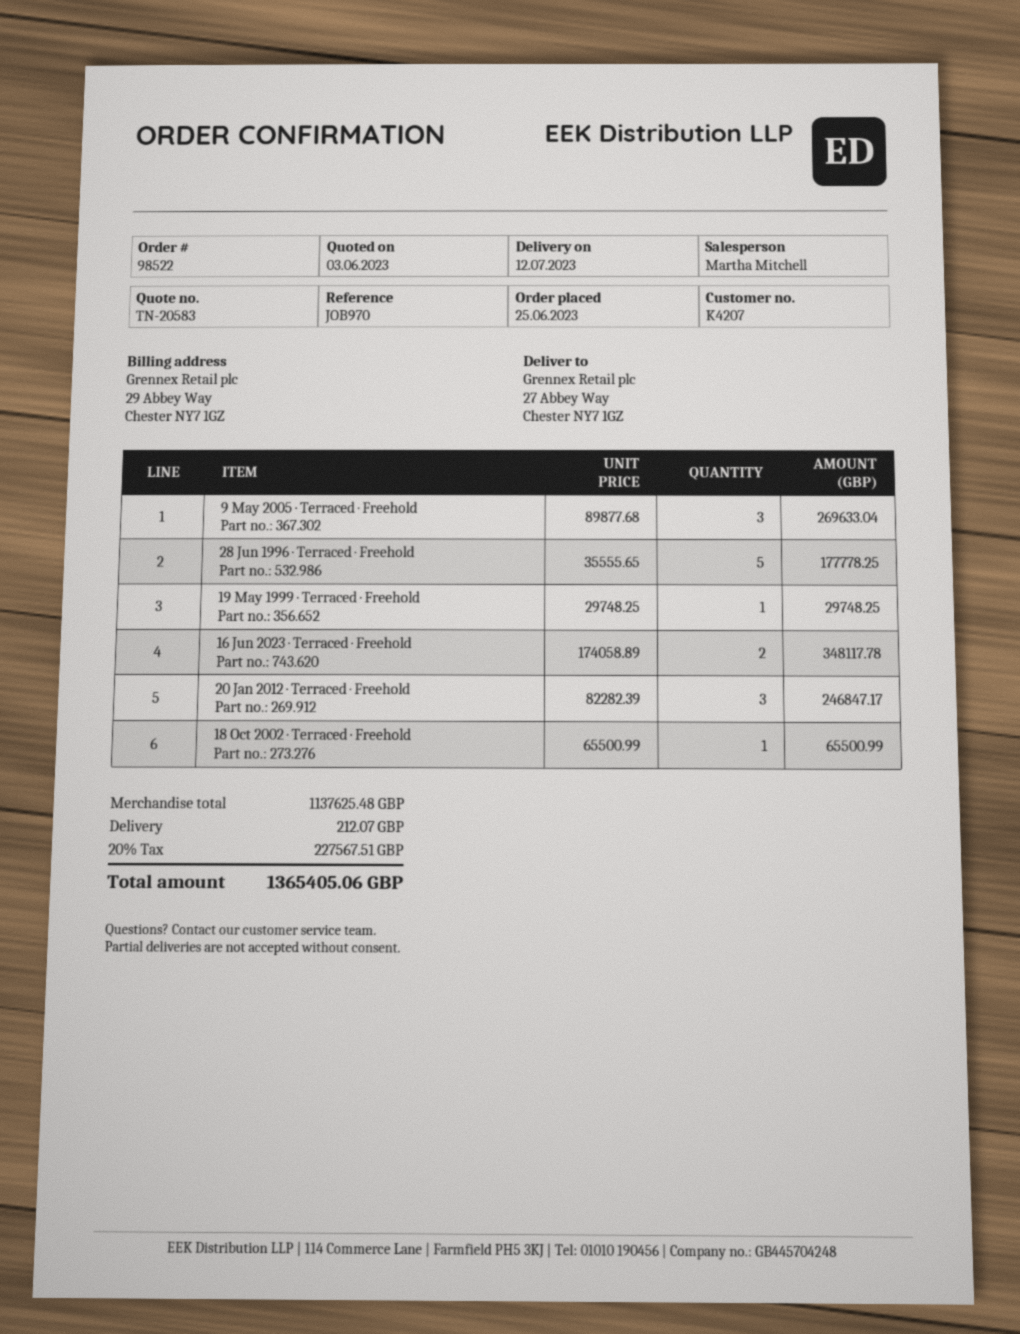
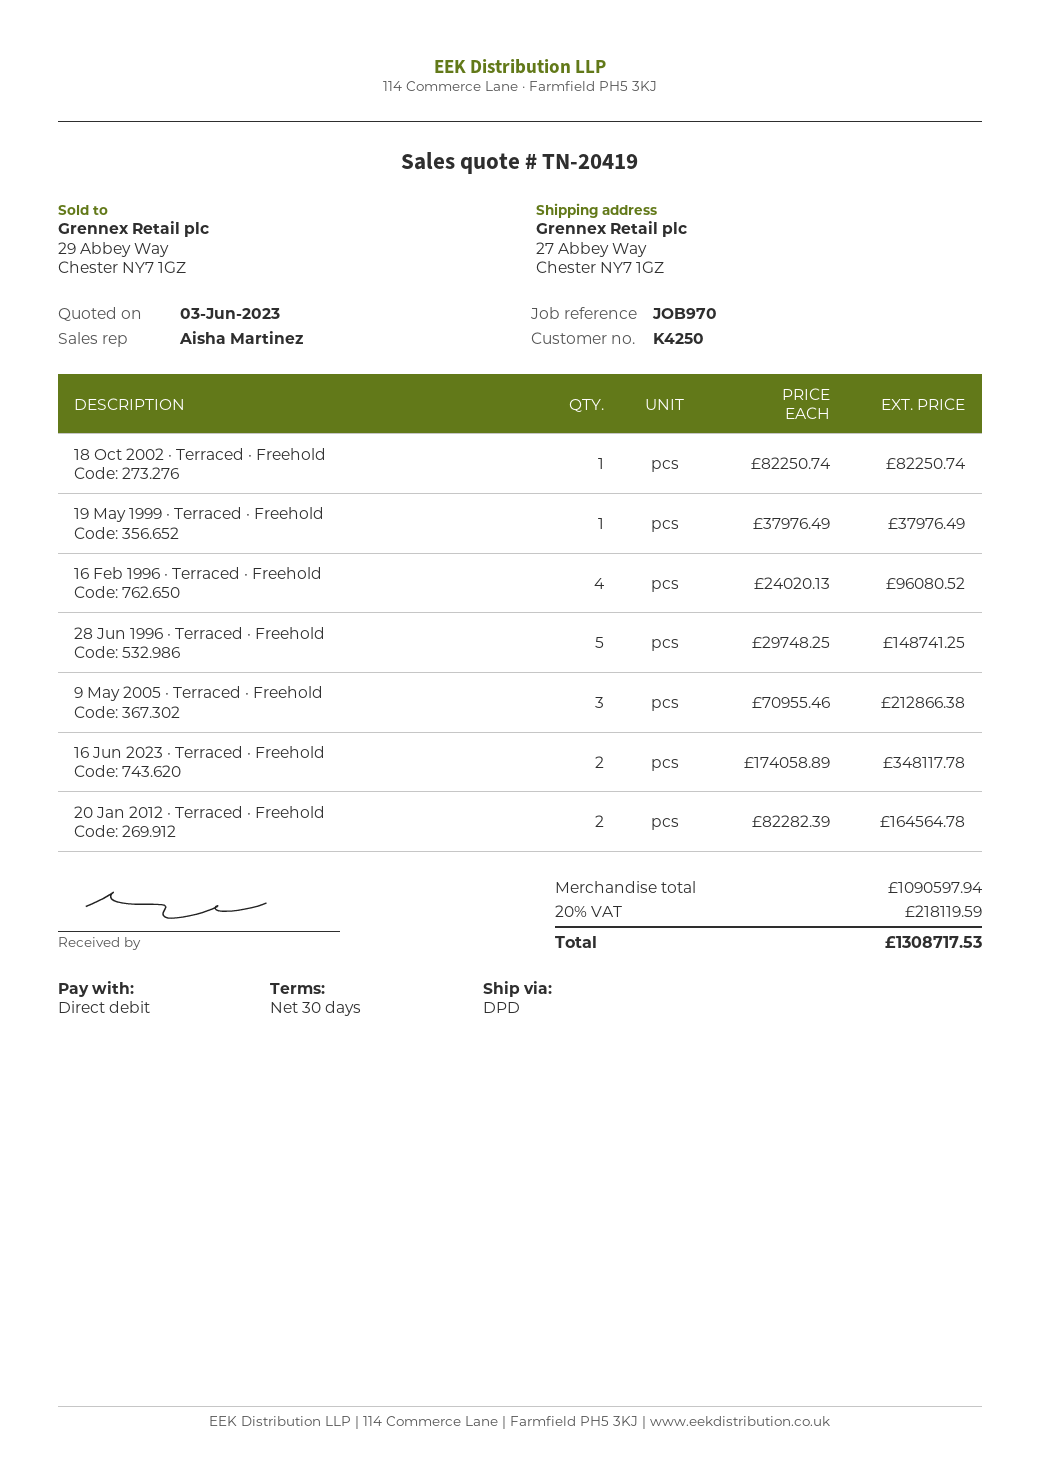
quote number: TN-20583 -> TN-20419
customer number: K4207 -> K4250
sales rep: Martha Mitchell -> Aisha Martinez
9 May 2005 · Terraced · Freehold: 3 x 89877.68 = 269633.04 -> 3 x 70955.46 = 212866.38
28 Jun 1996 · Terraced · Freehold: 5 x 35555.65 = 177778.25 -> 5 x 29748.25 = 148741.25
19 May 1999 · Terraced · Freehold: 1 x 29748.25 = 29748.25 -> 1 x 37976.49 = 37976.49
20 Jan 2012 · Terraced · Freehold: 3 x 82282.39 = 246847.17 -> 2 x 82282.39 = 164564.78
18 Oct 2002 · Terraced · Freehold: 1 x 65500.99 = 65500.99 -> 1 x 82250.74 = 82250.74
16 Feb 1996 · Terraced · Freehold: none -> 4 x 24020.13 = 96080.52
subtotal: 1137625.48 -> 1090597.94
shipping: 212.07 -> none
tax: 20% = 227567.51 -> 20% = 218119.59
total: 1365405.06 -> 1308717.53

